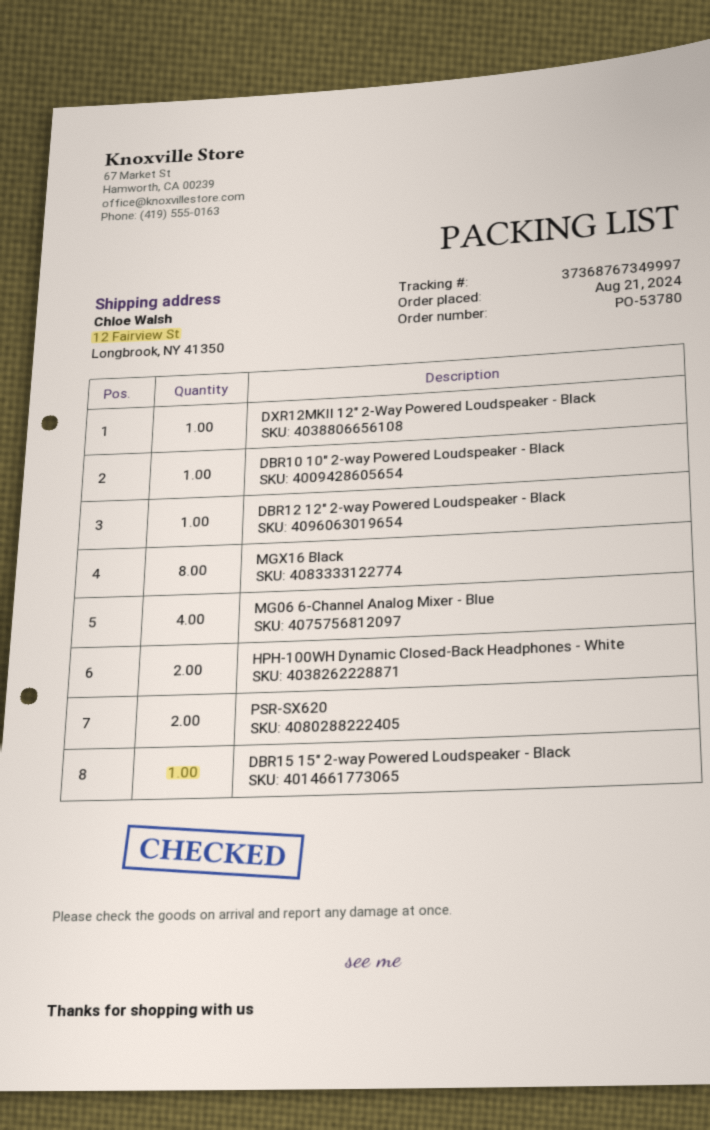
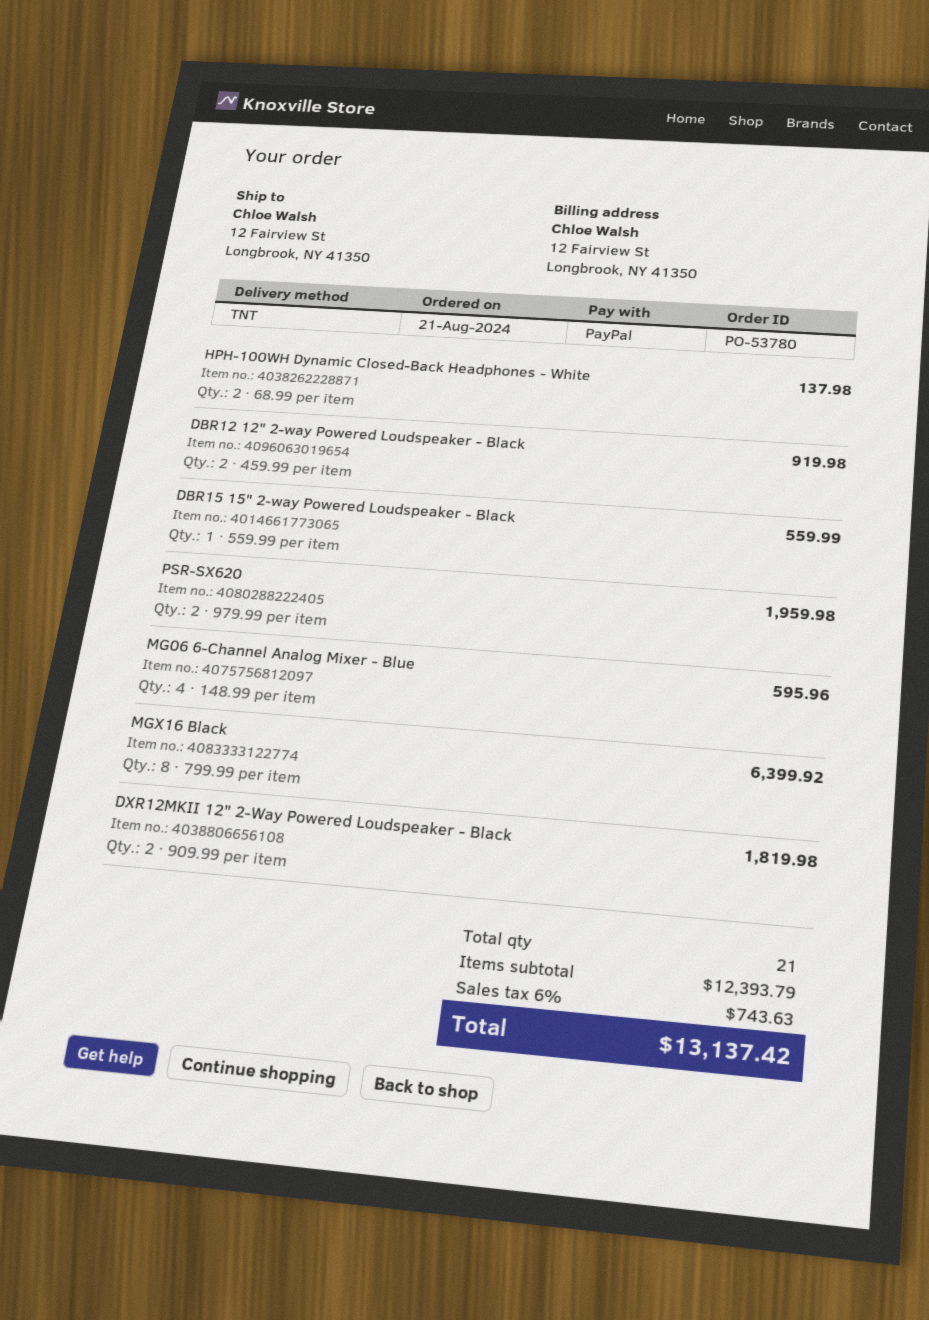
DXR12MKII 12" 2-Way Powered Loudspeaker - Black: 1 -> 2
DBR10 10" 2-way Powered Loudspeaker - Black: 1 -> none
DBR12 12" 2-way Powered Loudspeaker - Black: 1 -> 2

